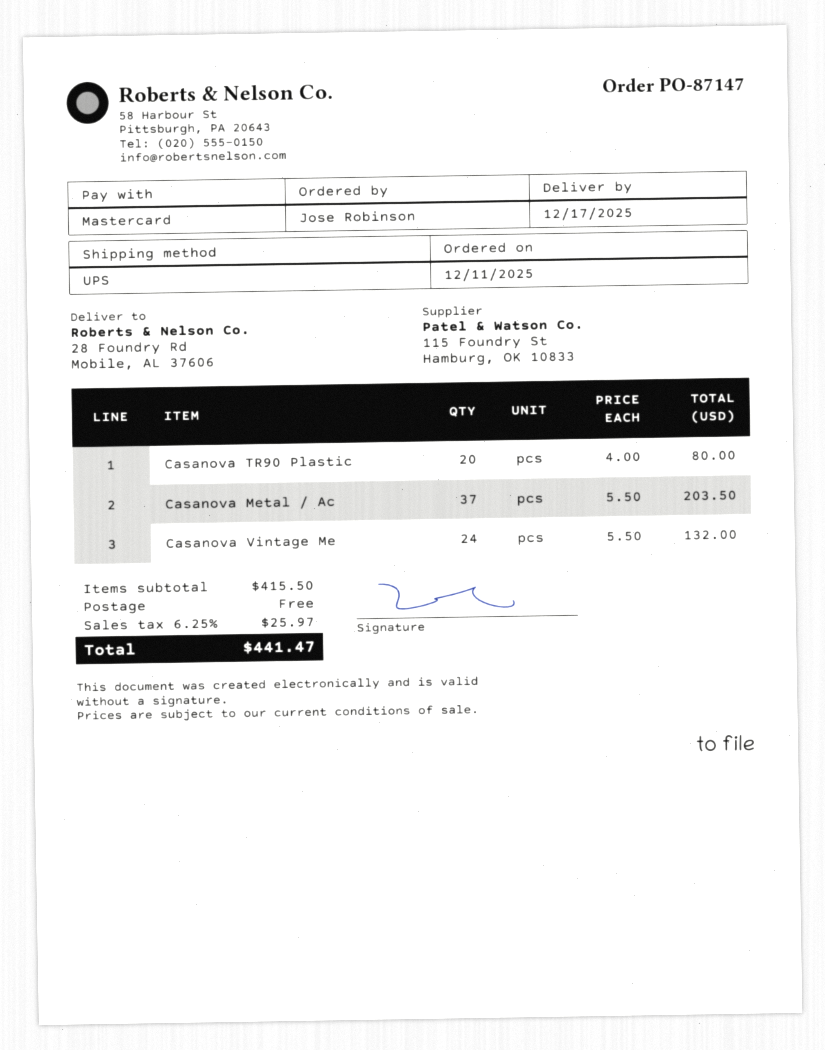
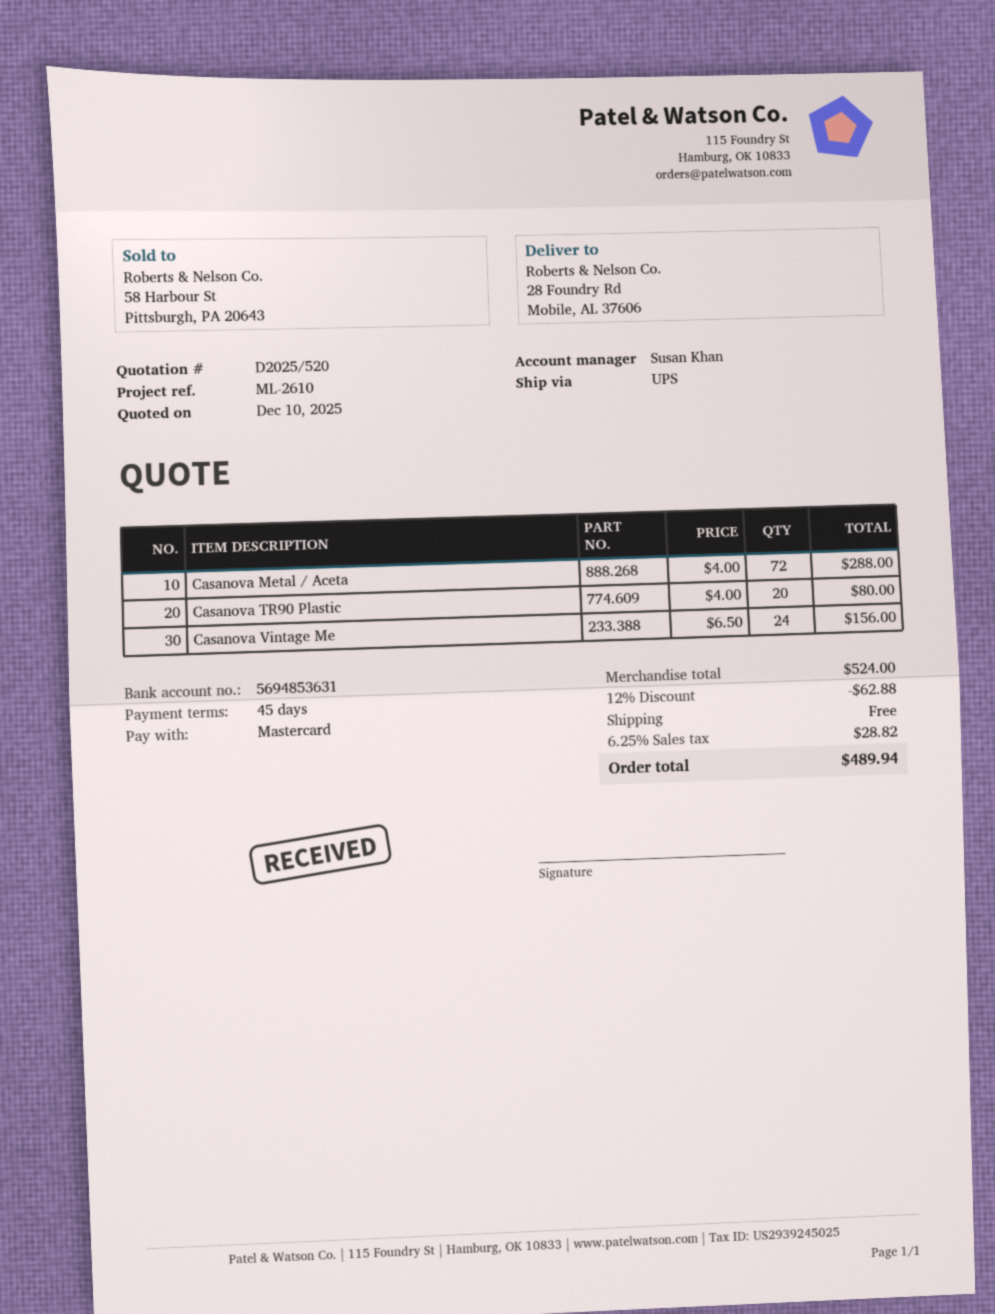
Casanova Metal / Ac: 37 x 5.50 = 203.50 -> none
Casanova Vintage Me: 24 x 5.50 = 132.00 -> 24 x 6.50 = 156.00
Casanova Metal / Aceta: none -> 72 x 4.00 = 288.00
subtotal: 415.50 -> 524.00
discount: none -> 12% = 62.88
tax: 6.25% = 25.97 -> 6.25% = 28.82
total: 441.47 -> 489.94

